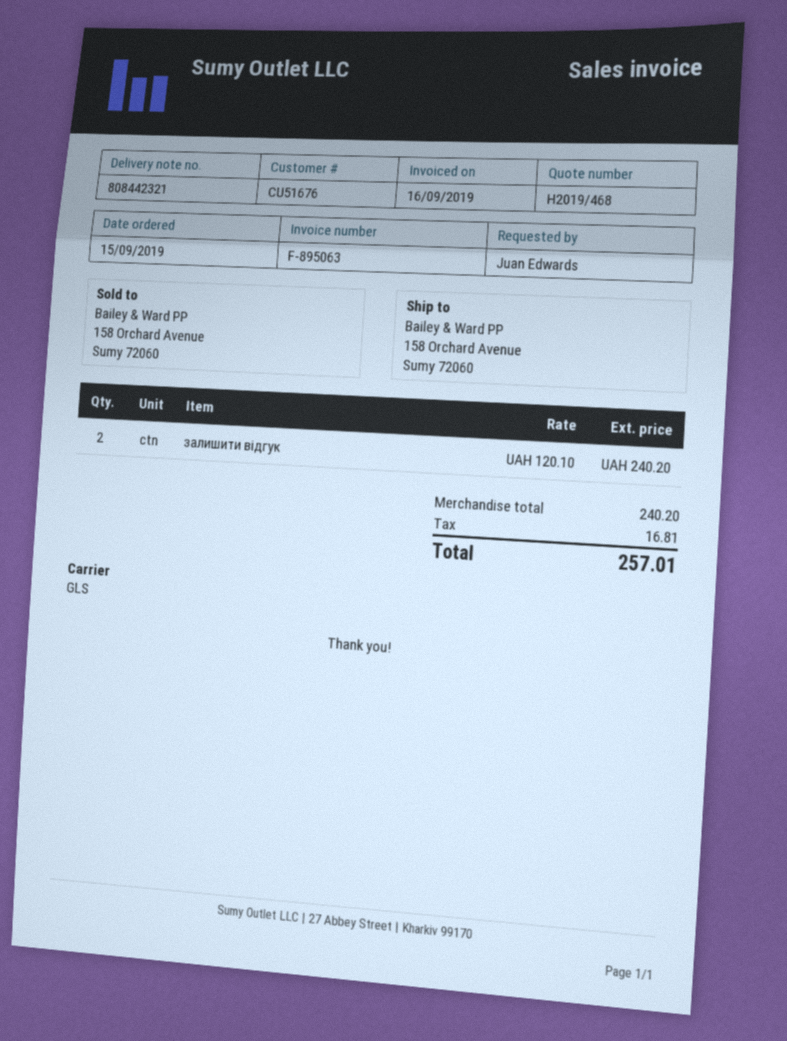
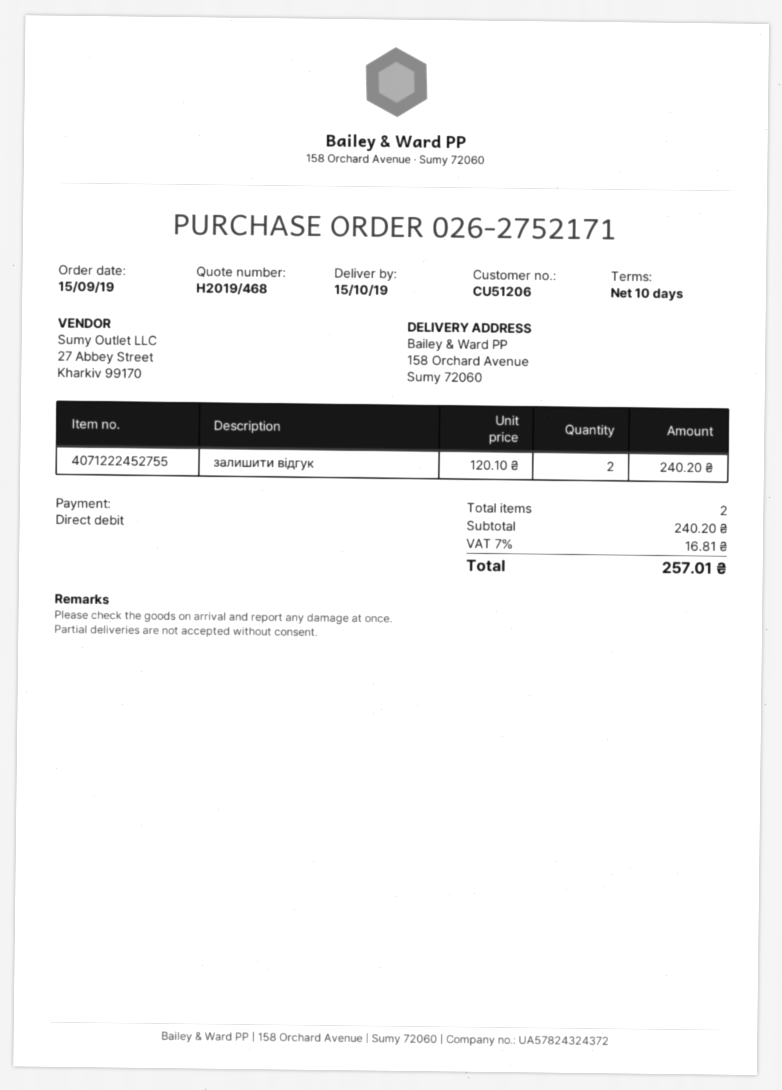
customer number: CU51676 -> CU51206

